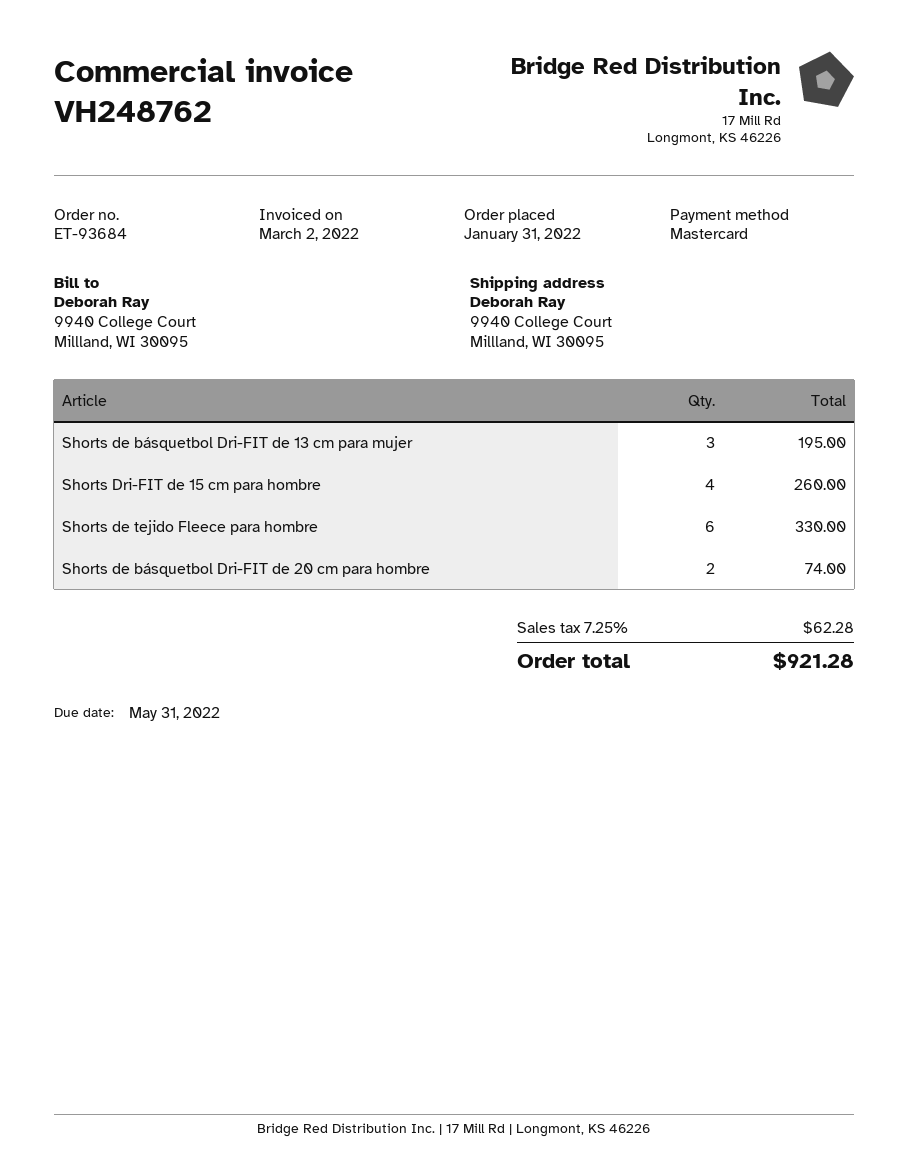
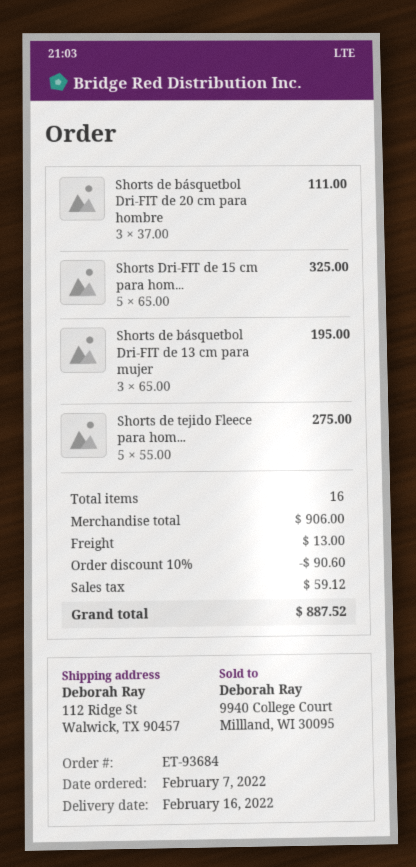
order date: 2022-01-31 -> 2022-02-07
ship to: 9940 College Court, Millland, WI 30095 -> 112 Ridge St, Walwick, TX 90457
Shorts Dri-FIT de 15 cm para hombre: 4 for 260.00 -> 5 for 325.00
Shorts de tejido Fleece para hombre: 6 for 330.00 -> 5 for 275.00
Shorts de básquetbol Dri-FIT de 20 cm para hombre: 2 for 74.00 -> 3 for 111.00
discount: none -> 10% = 90.60
shipping: none -> 13.00
tax: 62.28 -> 59.12
total: 921.28 -> 887.52

